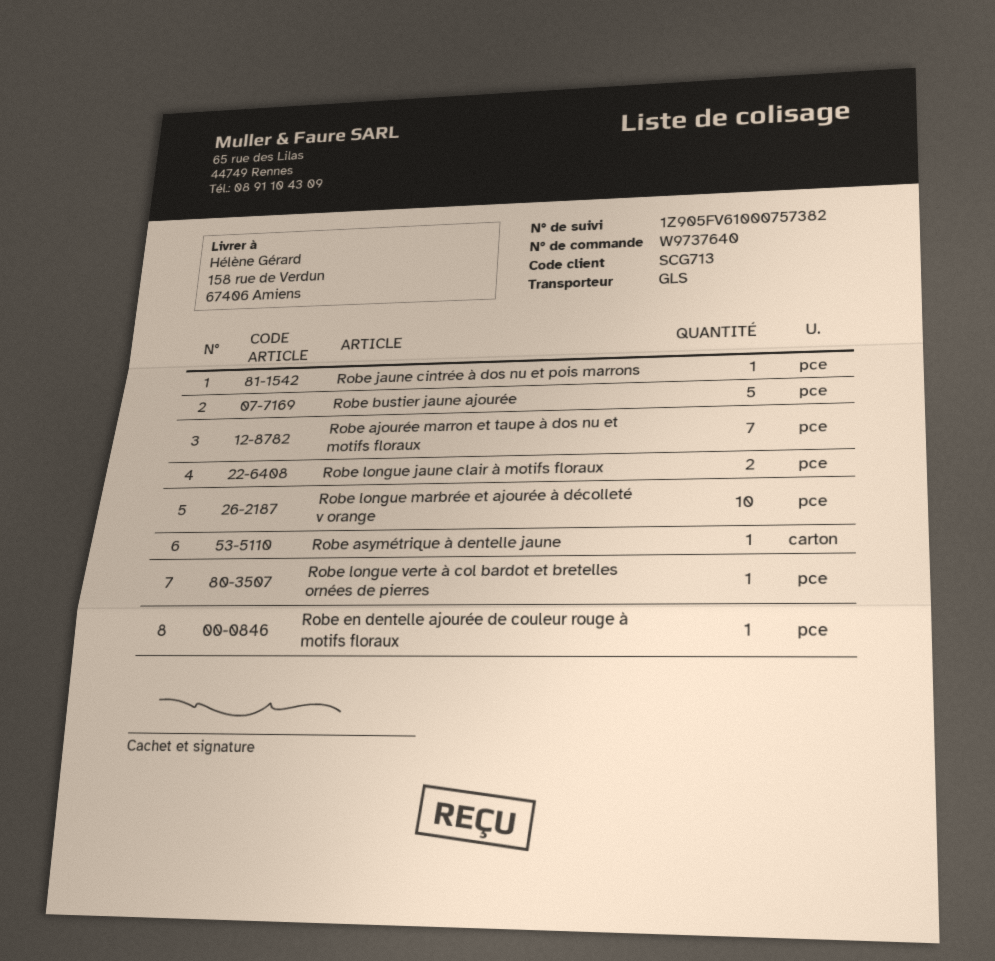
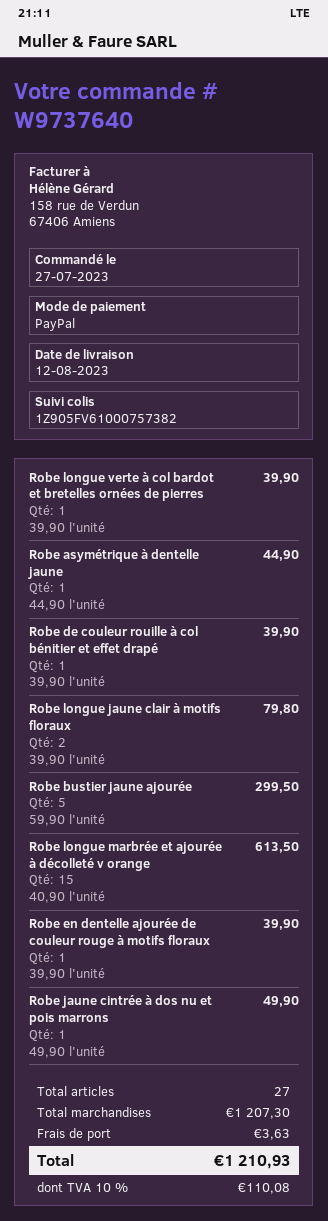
Robe ajourée marron et taupe à dos nu et motifs floraux: 7 -> none
Robe longue marbrée et ajourée à décolleté v orange: 10 -> 15
Robe de couleur rouille à col bénitier et effet drapé: none -> 1

